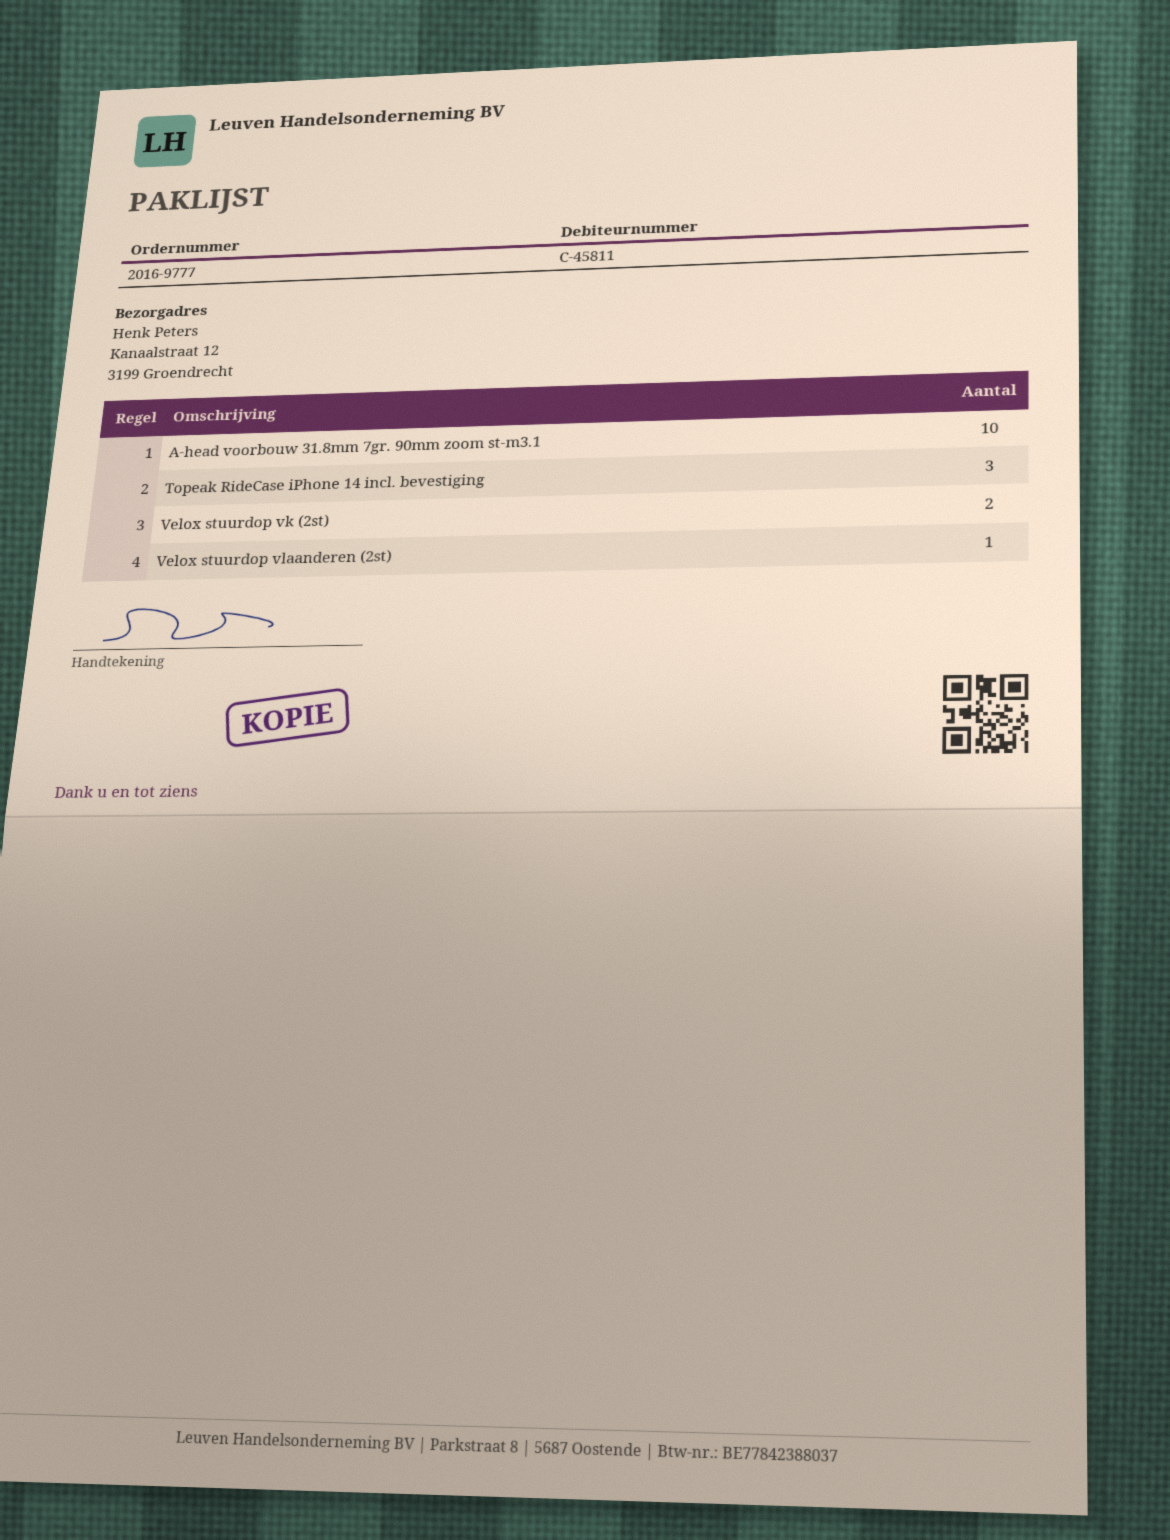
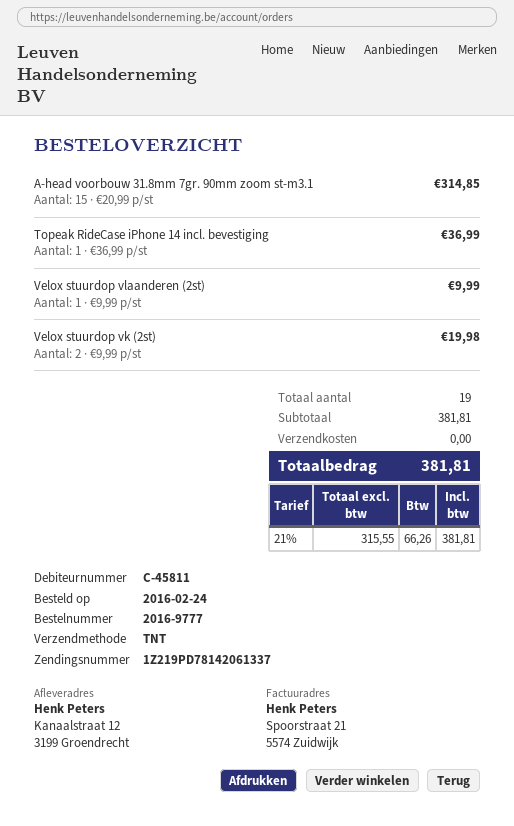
A-head voorbouw 31.8mm 7gr. 90mm zoom st-m3.1: 10 -> 15
Topeak RideCase iPhone 14 incl. bevestiging: 3 -> 1

